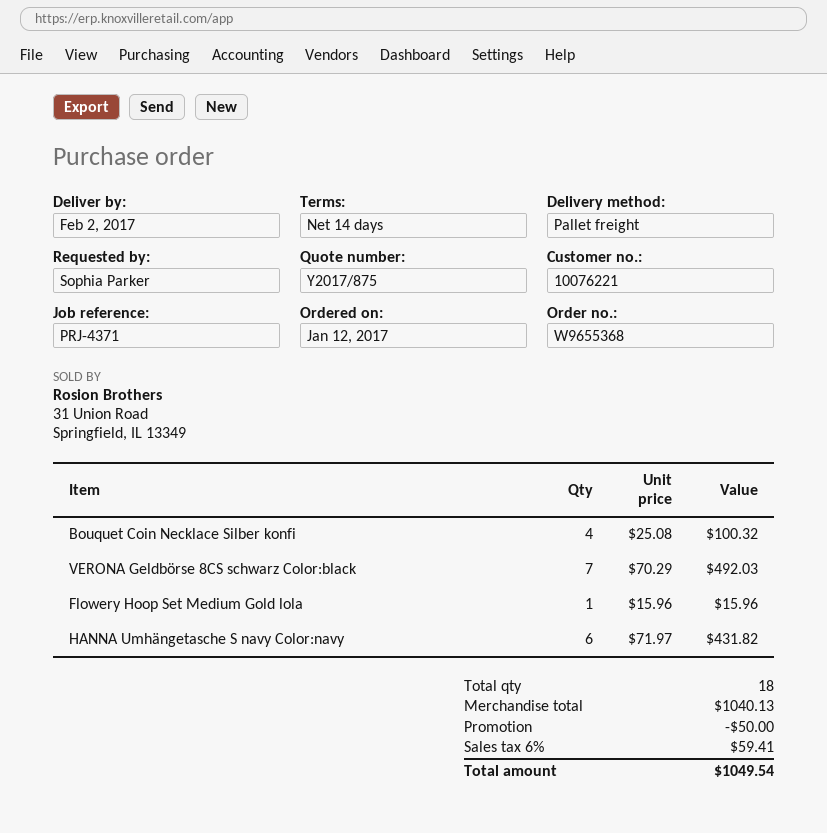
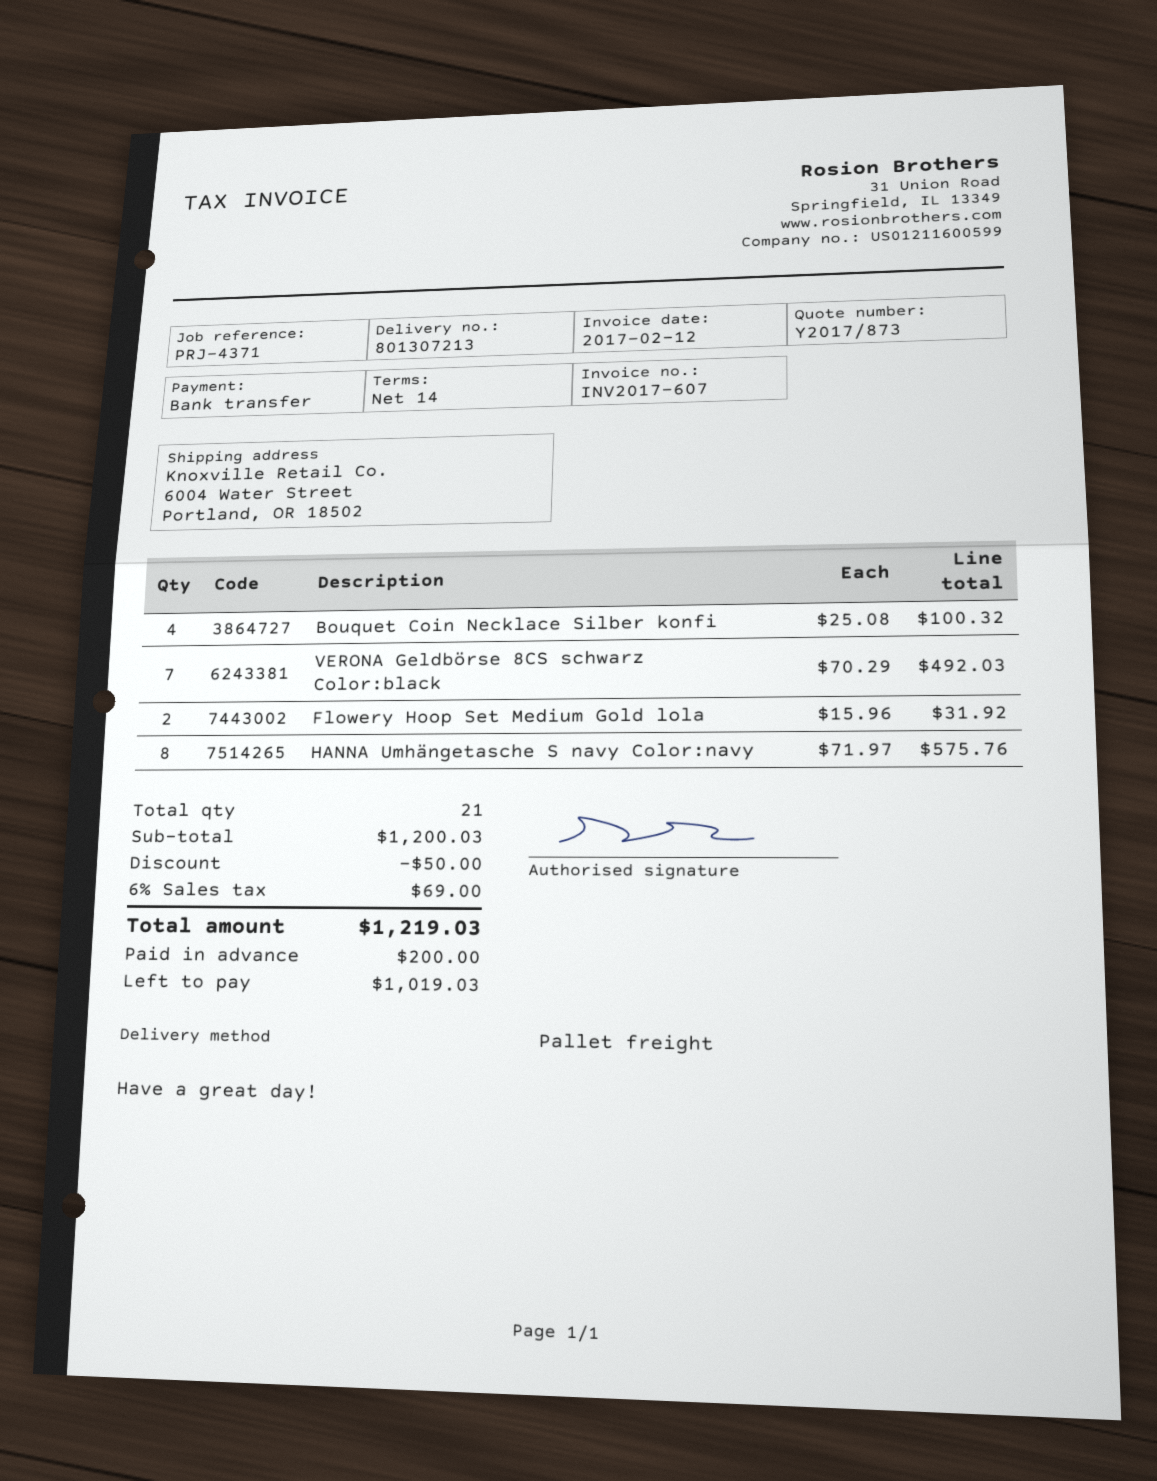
quote number: Y2017/875 -> Y2017/873
Flowery Hoop Set Medium Gold lola: 1 x 15.96 = 15.96 -> 2 x 15.96 = 31.92
HANNA Umhängetasche S navy Color:navy: 6 x 71.97 = 431.82 -> 8 x 71.97 = 575.76
total quantity: 18 -> 21
subtotal: 1040.13 -> 1200.03
tax: 6% = 59.41 -> 6% = 69.00
total: 1049.54 -> 1219.03

